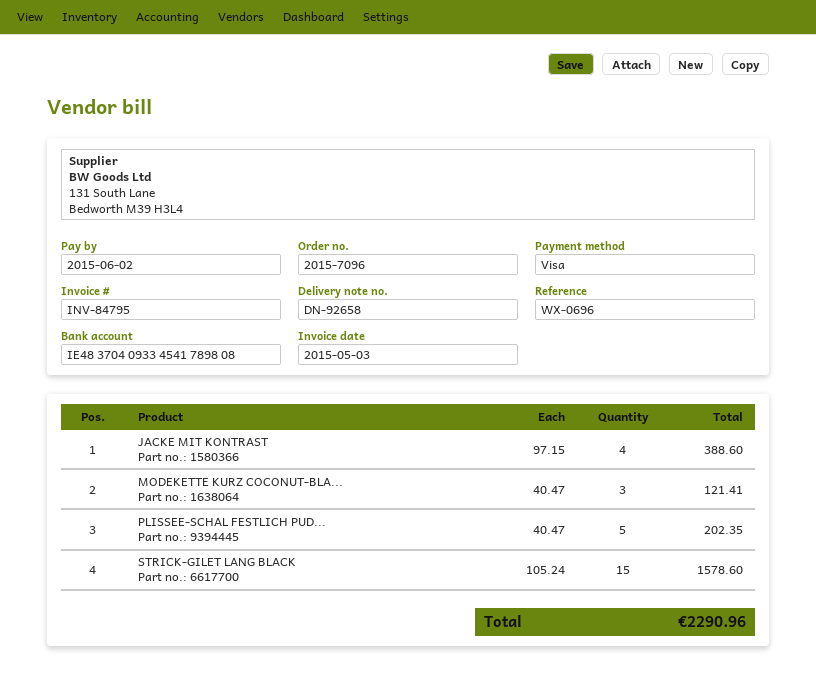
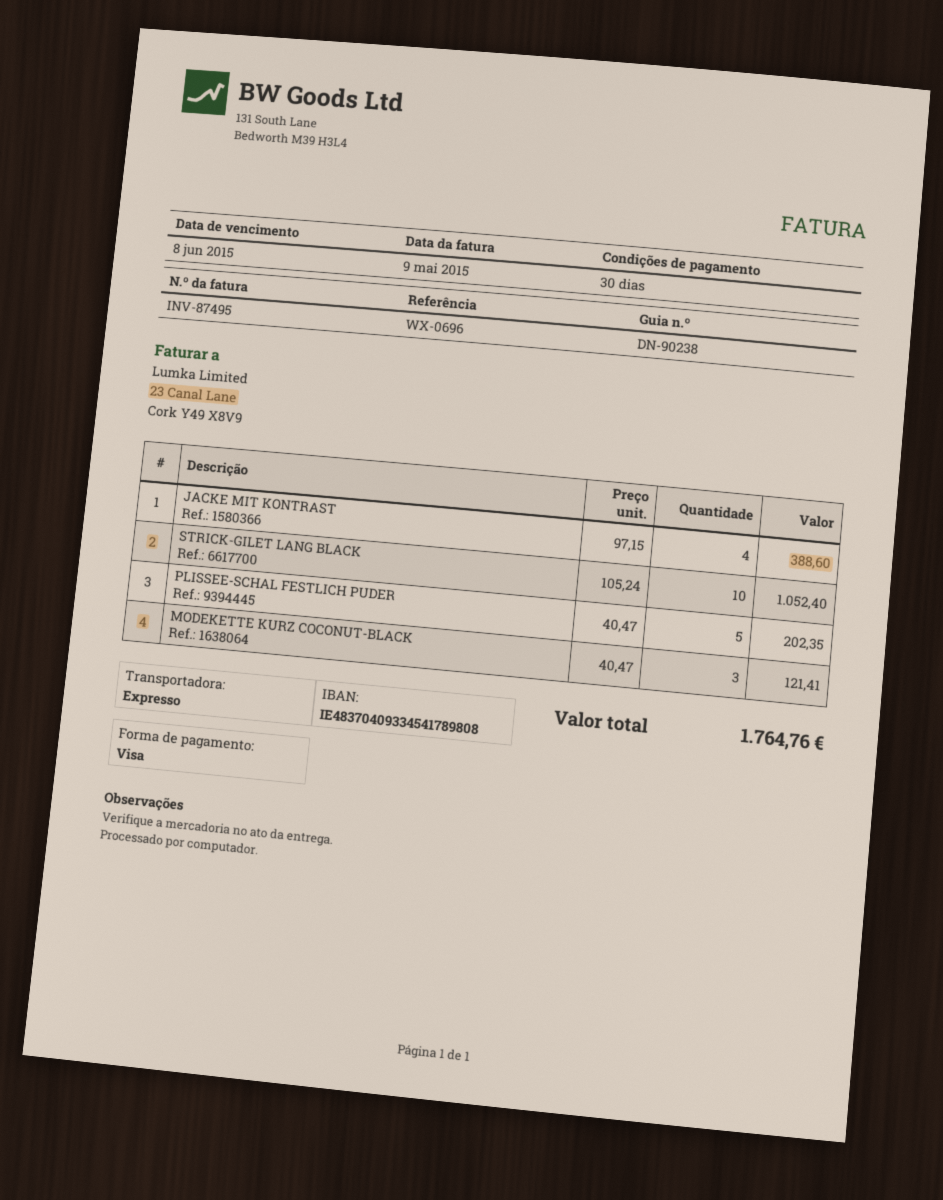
delivery note number: DN-92658 -> DN-90238
invoice number: INV-84795 -> INV-87495
invoice date: 2015-05-03 -> 2015-05-09
due date: 2015-06-02 -> 2015-06-08
STRICK-GILET LANG BLACK: 15 x 105.24 = 1578.60 -> 10 x 105.24 = 1052.40
total: 2290.96 -> 1764.76

